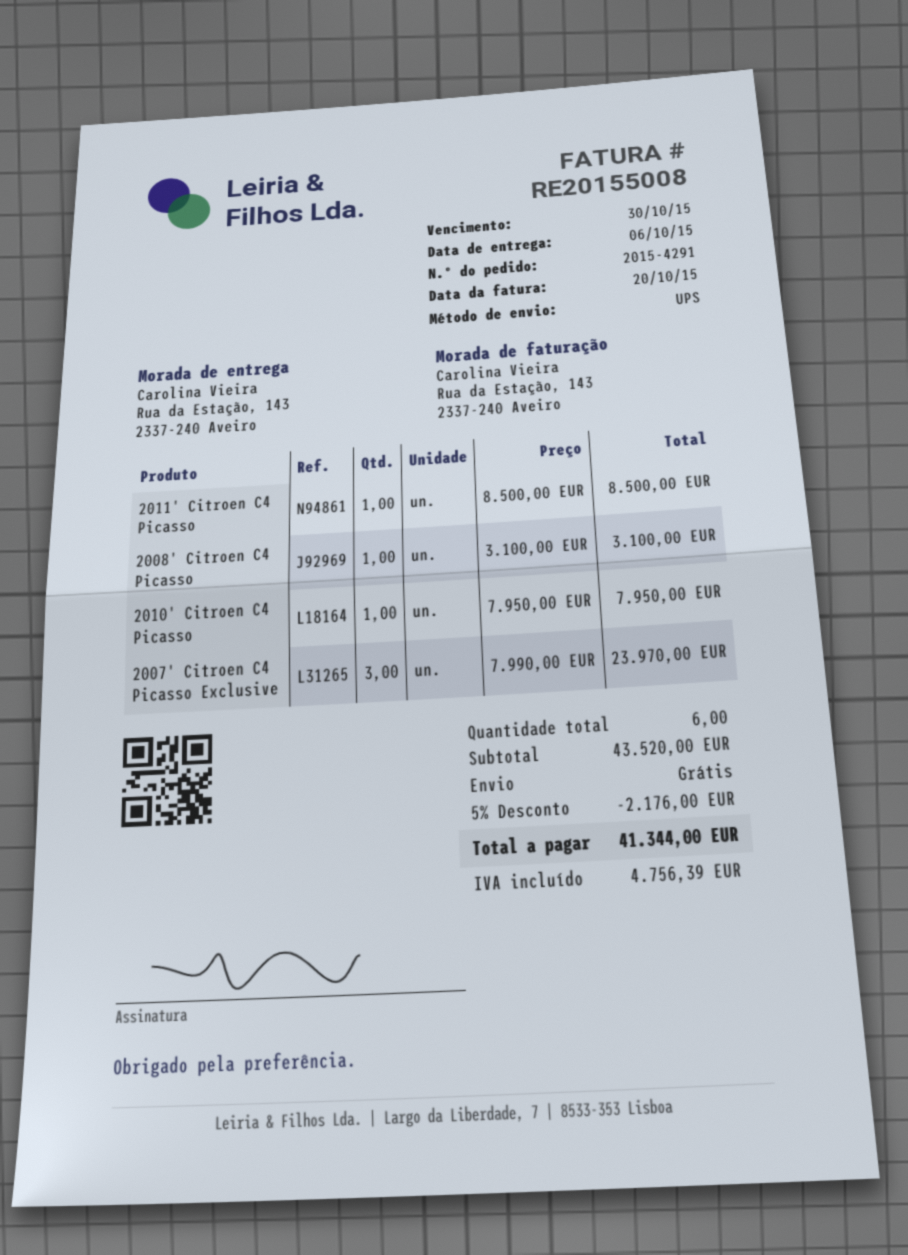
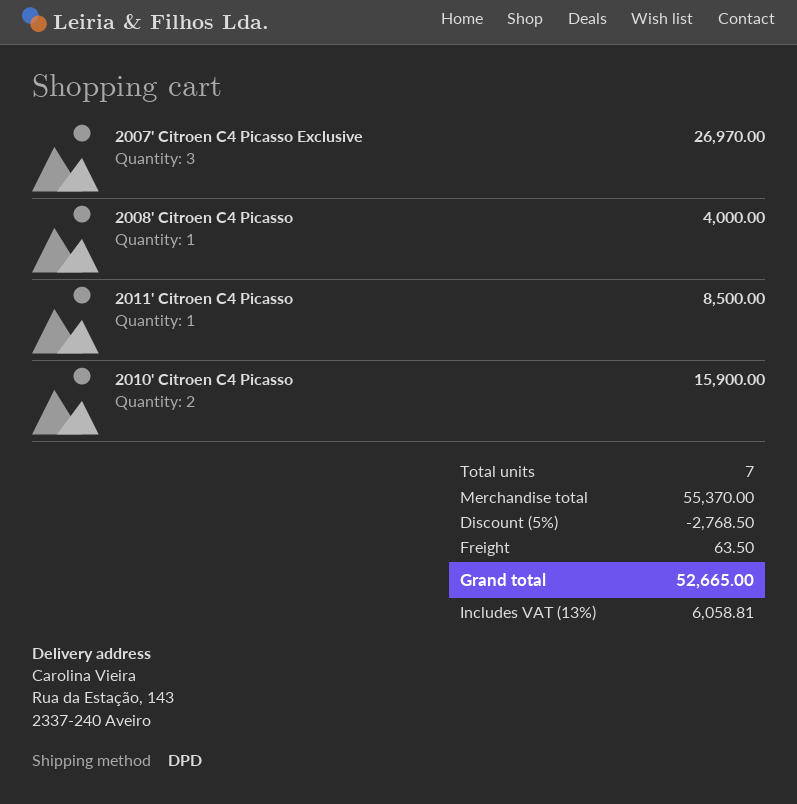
shipping method: UPS -> DPD
2008' Citroen C4 Picasso: 1 for 3100.00 -> 1 for 4000.00
2010' Citroen C4 Picasso: 1 for 7950.00 -> 2 for 15900.00
2007' Citroen C4 Picasso Exclusive: 3 for 23970.00 -> 3 for 26970.00
total quantity: 6 -> 7
subtotal: 43520.00 -> 55370.00
discount: 5% = 2176.00 -> 5% = 2768.50
shipping: 0.00 -> 63.50
tax: 4756.39 -> 6058.81
total: 41344.00 -> 52665.00

